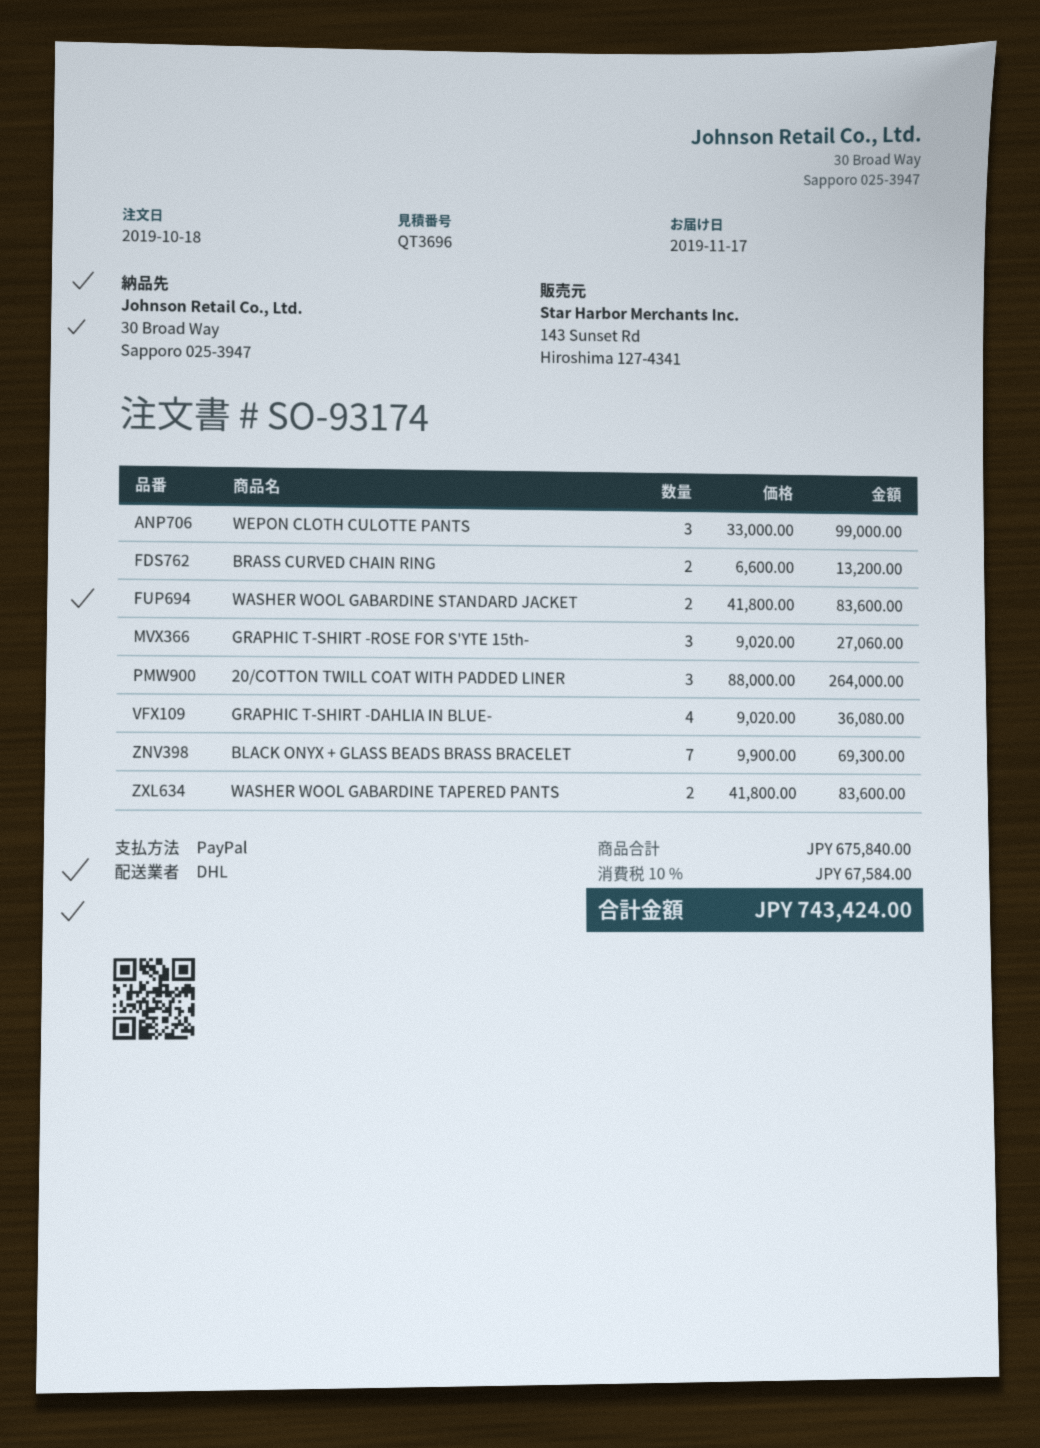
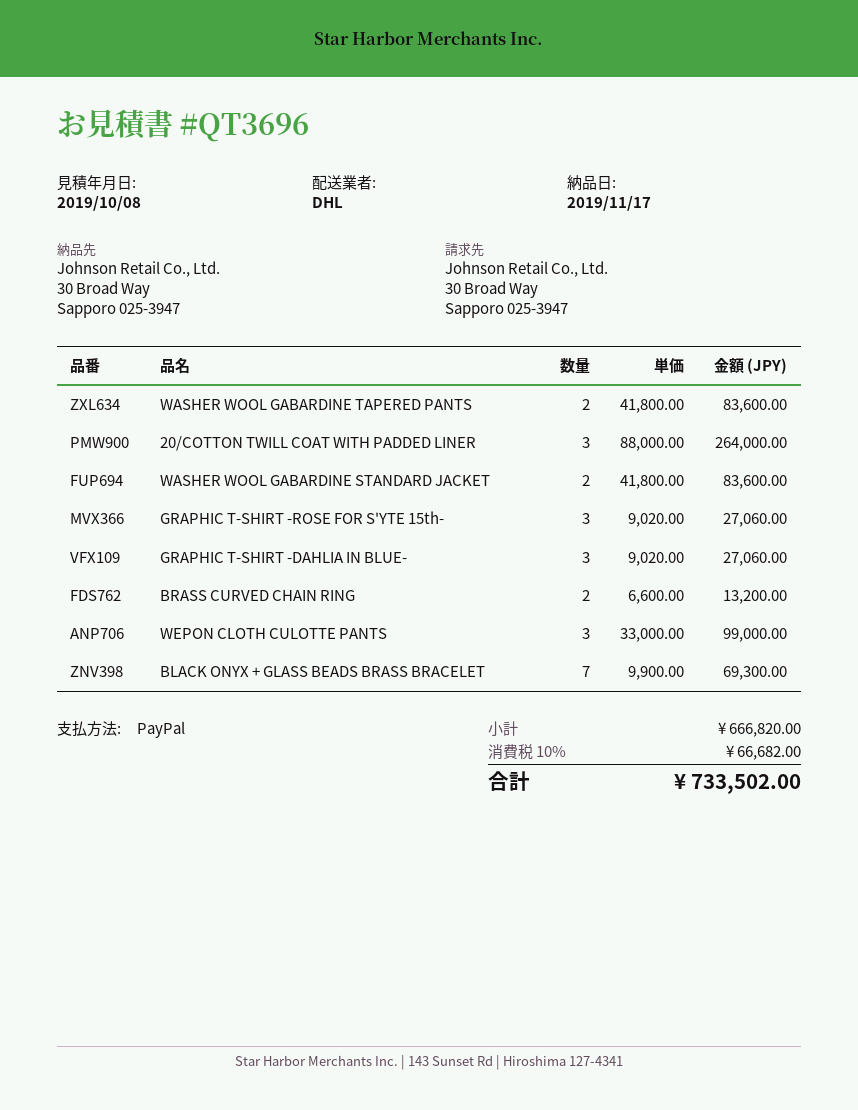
GRAPHIC T-SHIRT -DAHLIA IN BLUE-: 4 x 9020.00 = 36080.00 -> 3 x 9020.00 = 27060.00
subtotal: 675840.00 -> 666820.00
tax: 10% = 67584.00 -> 10% = 66682.00
total: 743424.00 -> 733502.00

